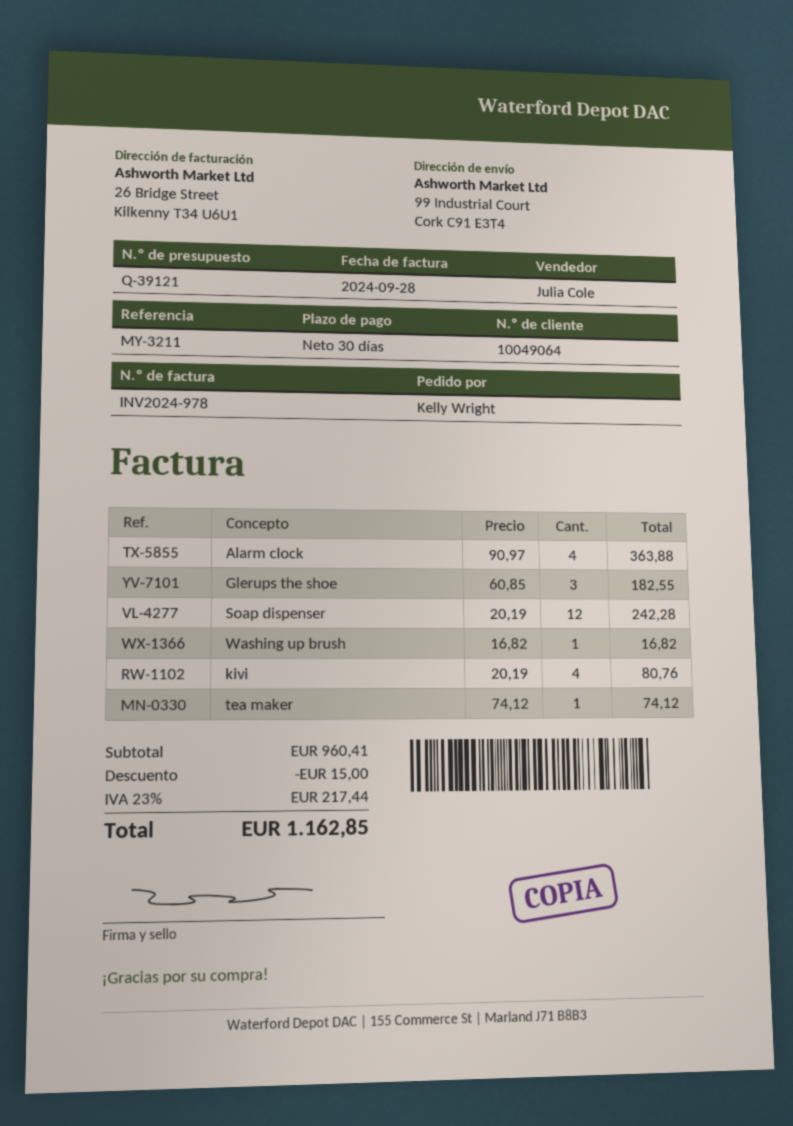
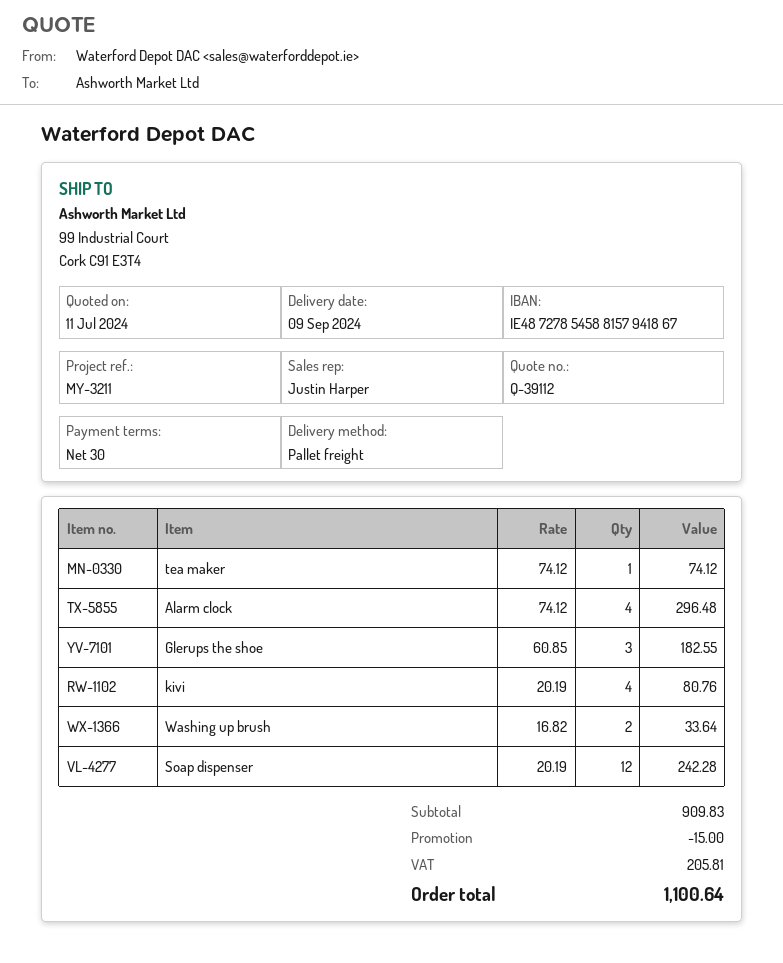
quote number: Q-39121 -> Q-39112
sales rep: Julia Cole -> Justin Harper
Alarm clock: 4 x 90.97 = 363.88 -> 4 x 74.12 = 296.48
Washing up brush: 1 x 16.82 = 16.82 -> 2 x 16.82 = 33.64
subtotal: 960.41 -> 909.83
tax: 217.44 -> 205.81
total: 1162.85 -> 1100.64

